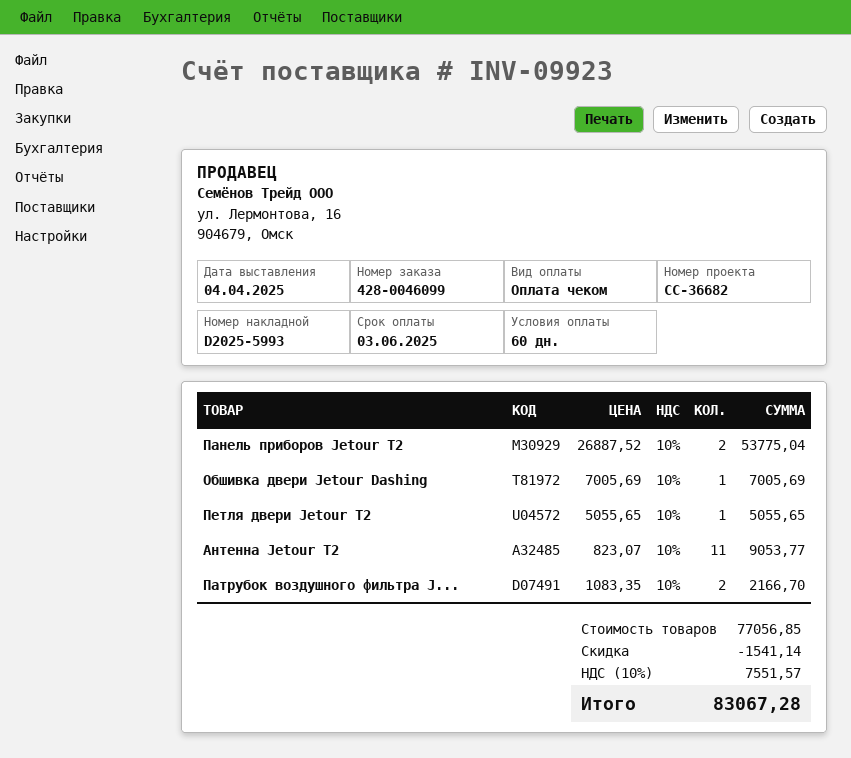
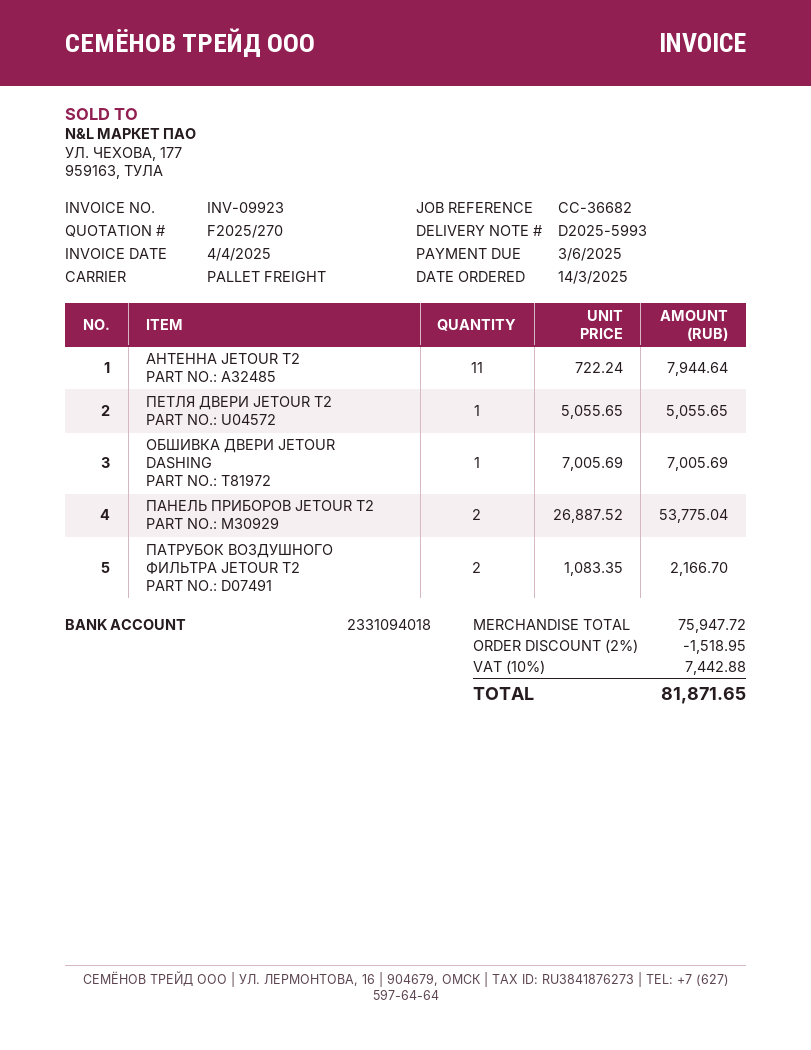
Антенна Jetour T2: 11 x 823.07 = 9053.77 -> 11 x 722.24 = 7944.64
subtotal: 77056.85 -> 75947.72
discount: 1541.14 -> 1518.95
tax: 10% = 7551.57 -> 10% = 7442.88
total: 83067.28 -> 81871.65

